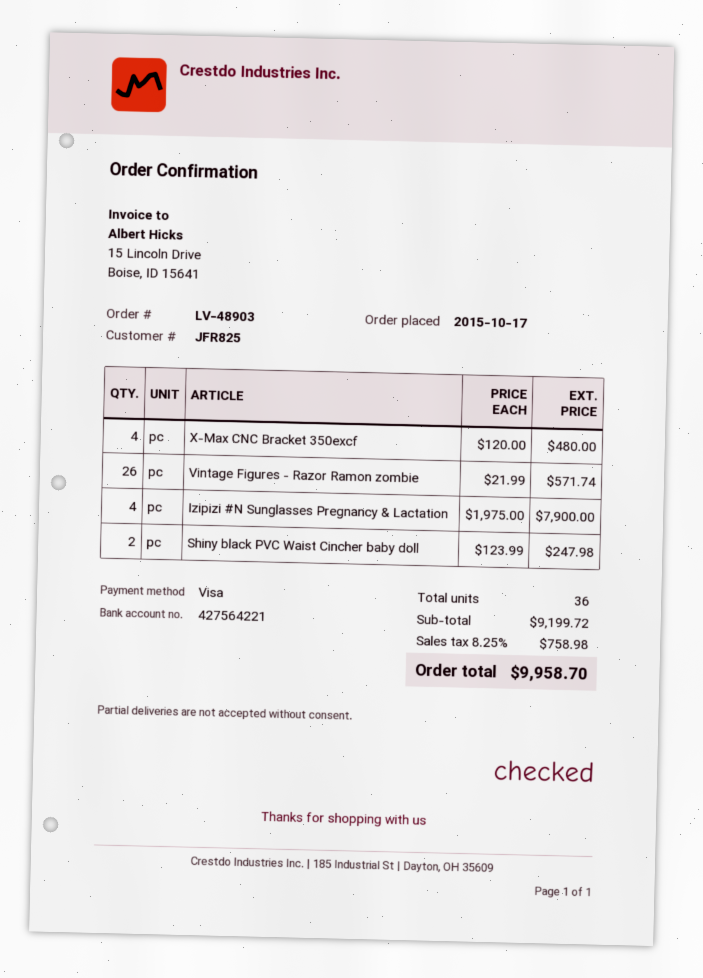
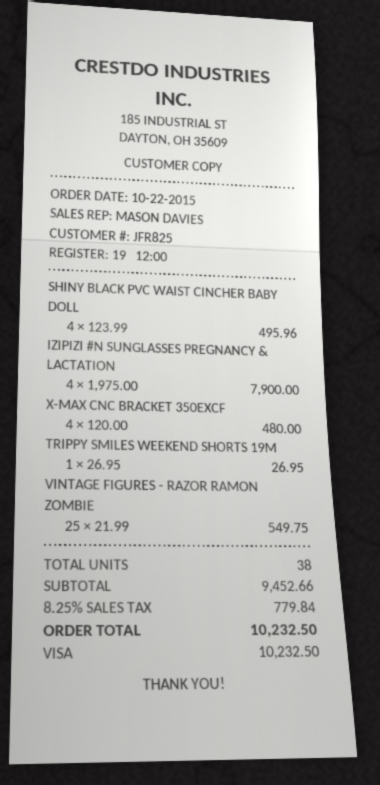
order date: 2015-10-17 -> 2015-10-22
Vintage Figures - Razor Ramon zombie: 26 x 21.99 = 571.74 -> 25 x 21.99 = 549.75
Shiny black PVC Waist Cincher baby doll: 2 x 123.99 = 247.98 -> 4 x 123.99 = 495.96
TRIPPY SMILES WEEKEND SHORTS 19M: none -> 1 x 26.95 = 26.95
total quantity: 36 -> 38
subtotal: 9199.72 -> 9452.66
tax: 8.25% = 758.98 -> 8.25% = 779.84
total: 9958.70 -> 10232.50

